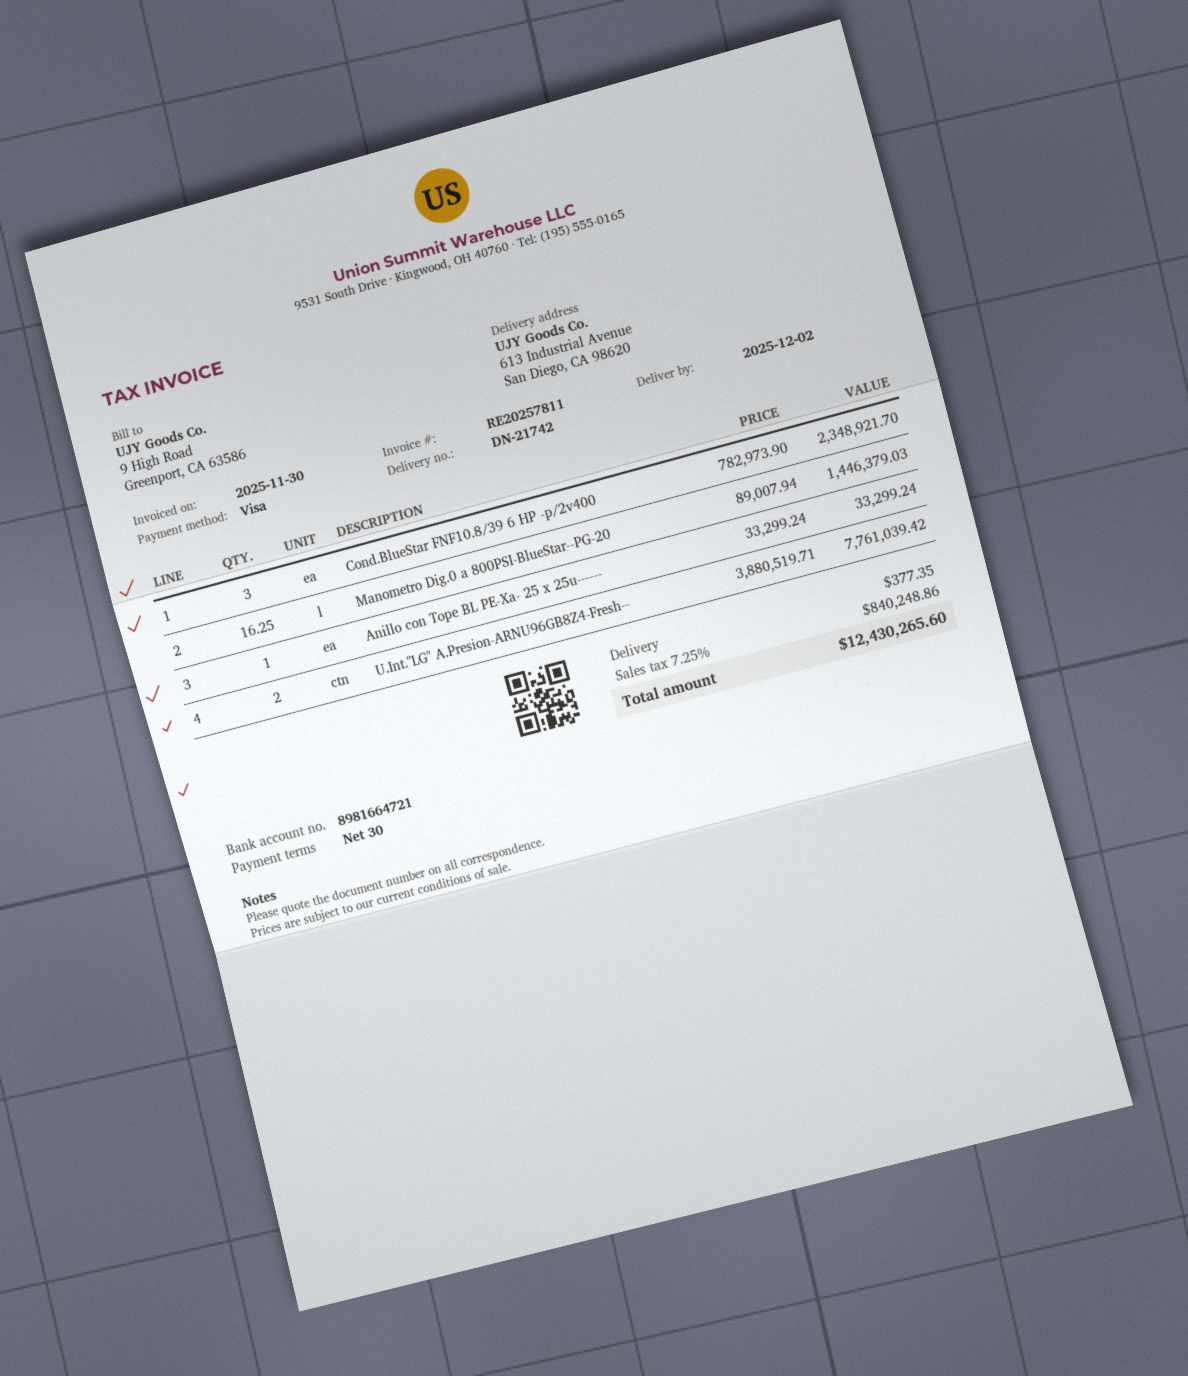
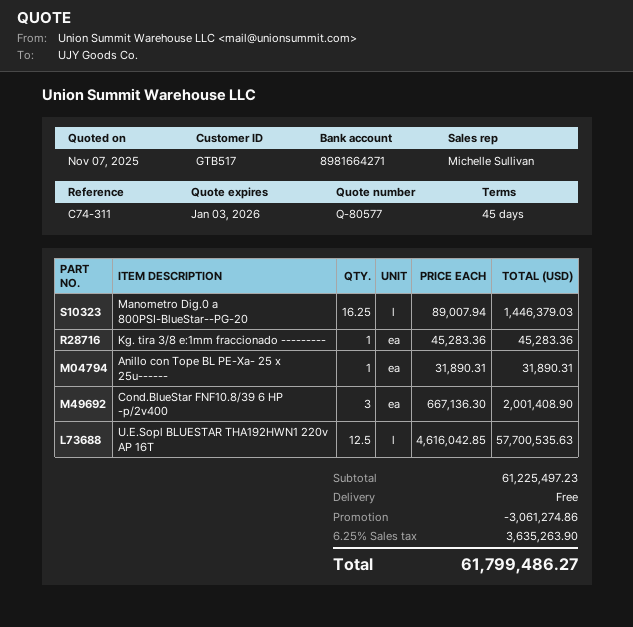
payment terms: 30 days -> 45 days
bank account: 8981664721 -> 8981664271
Cond.BlueStar FNF10.8/39 6 HP -p/2v400: 3 x 782973.90 = 2348921.70 -> 3 x 667136.30 = 2001408.90
Anillo con Tope BL PE-Xa- 25 x 25u------: 1 x 33299.24 = 33299.24 -> 1 x 31890.31 = 31890.31
U.Int."LG" A.Presion-ARNU96GB8Z4-Fresh--: 2 x 3880519.71 = 7761039.42 -> none
Kg. tira 3/8 e:1mm fraccionado ---------: none -> 1 x 45283.36 = 45283.36
U.E.Sopl BLUESTAR THA192HWN1 220v AP 16T: none -> 12.5 x 4616042.85 = 57700535.63
discount: none -> 3061274.86
shipping: 377.35 -> 0.00
tax: 7.25% = 840248.86 -> 6.25% = 3635263.90
total: 12430265.60 -> 61799486.27

